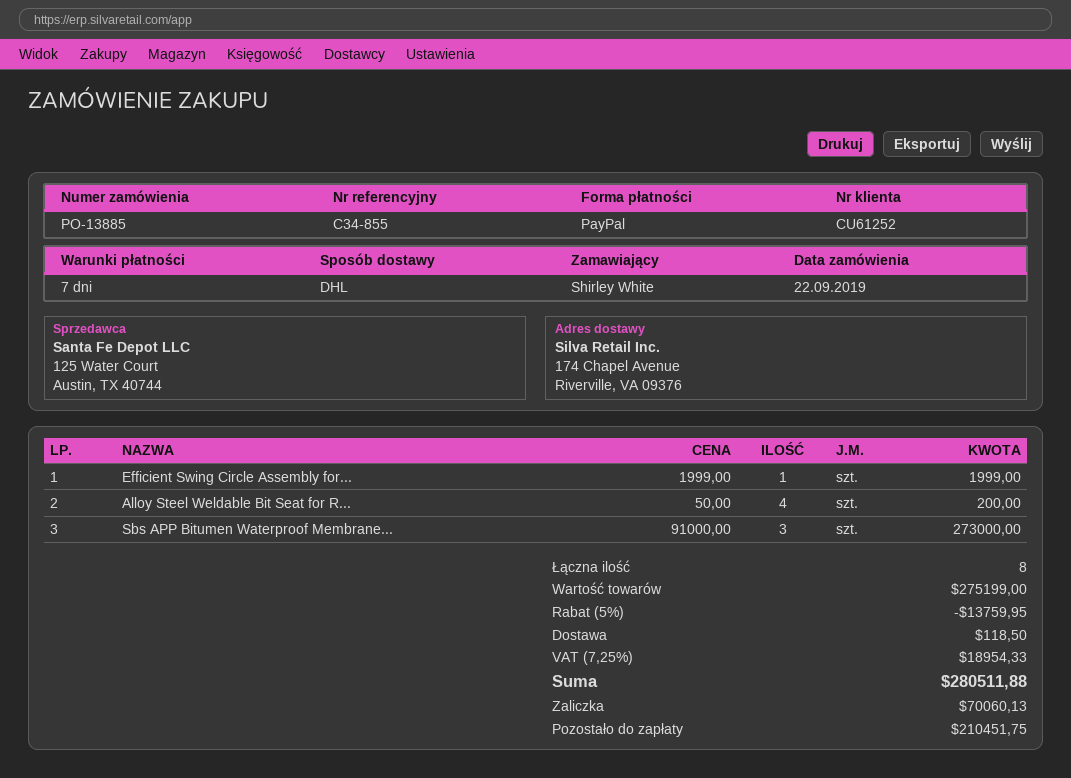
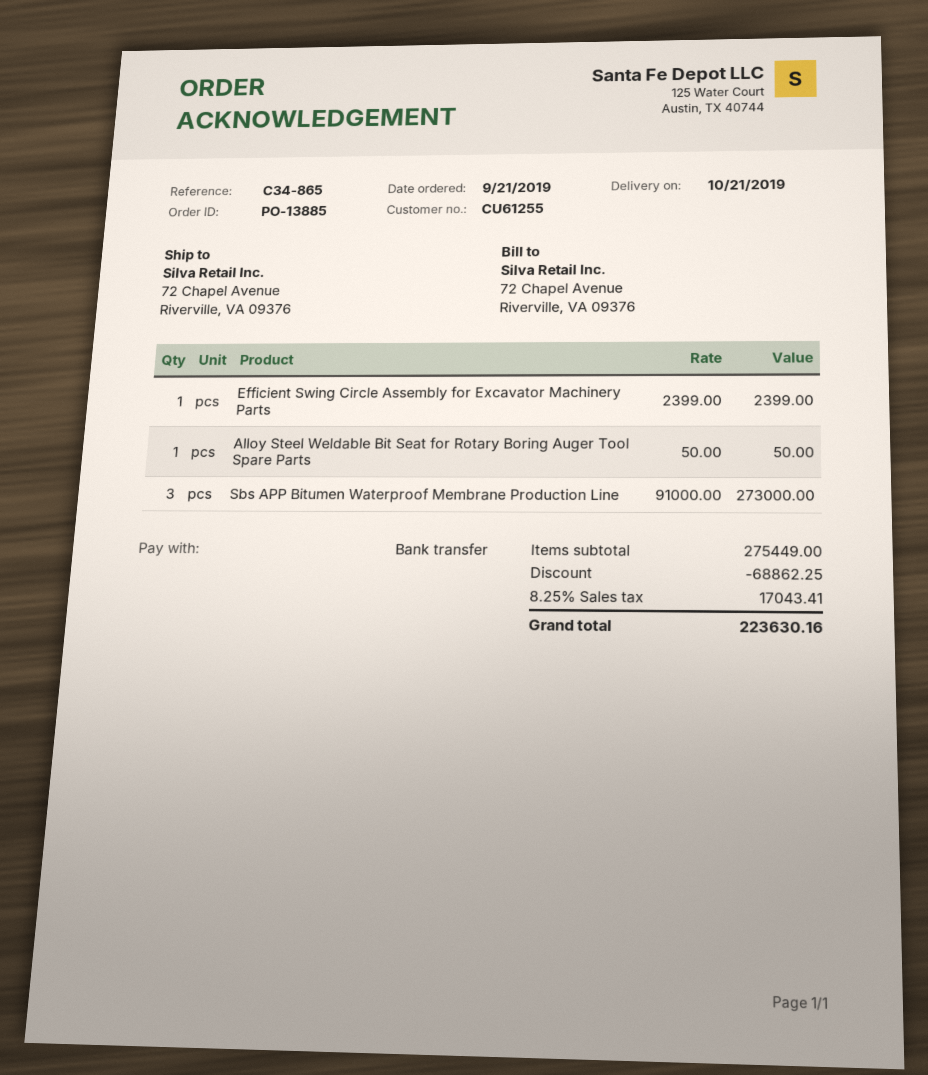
order date: 2019-09-22 -> 2019-09-21
customer number: CU61252 -> CU61255
reference: C34-855 -> C34-865
payment method: PayPal -> bank transfer
ship to: 174 Chapel Avenue, Riverville, VA 09376 -> 72 Chapel Avenue, Riverville, VA 09376
Efficient Swing Circle Assembly for...: 1 x 1999.00 = 1999.00 -> 1 x 2399.00 = 2399.00
Alloy Steel Weldable Bit Seat for R...: 4 x 50.00 = 200.00 -> 1 x 50.00 = 50.00
subtotal: 275199.00 -> 275449.00
discount: 13759.95 -> 68862.25
shipping: 118.50 -> none
tax: 7.25% = 18954.33 -> 8.25% = 17043.41
total: 280511.88 -> 223630.16

